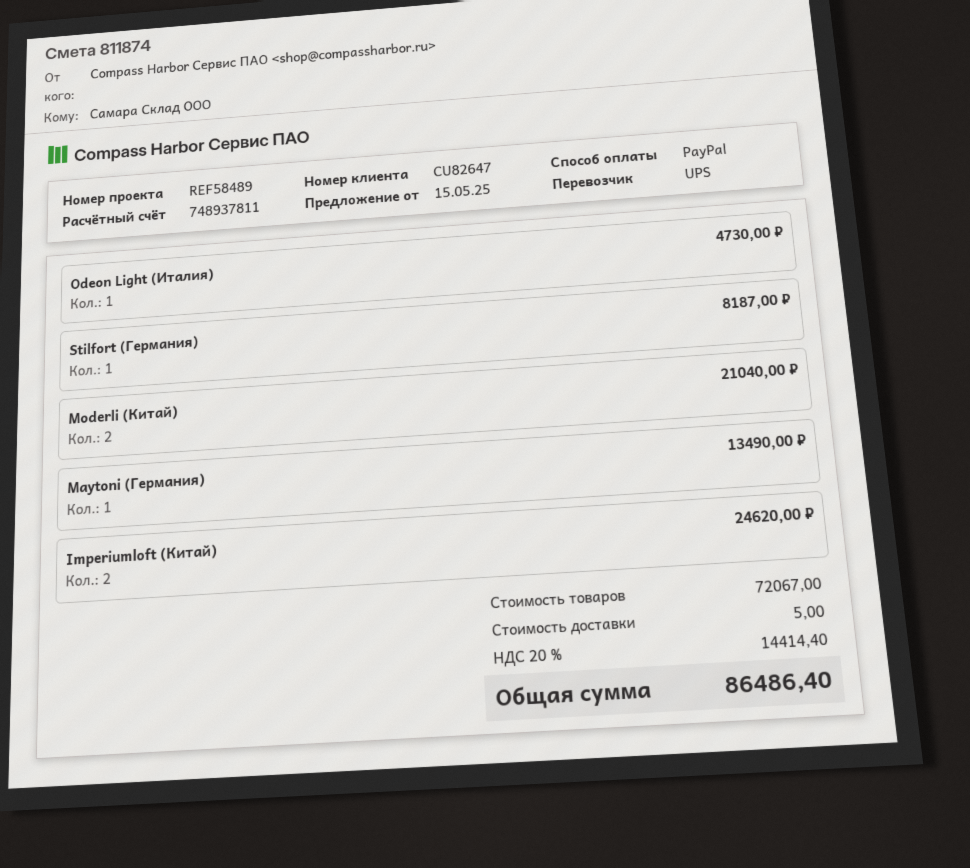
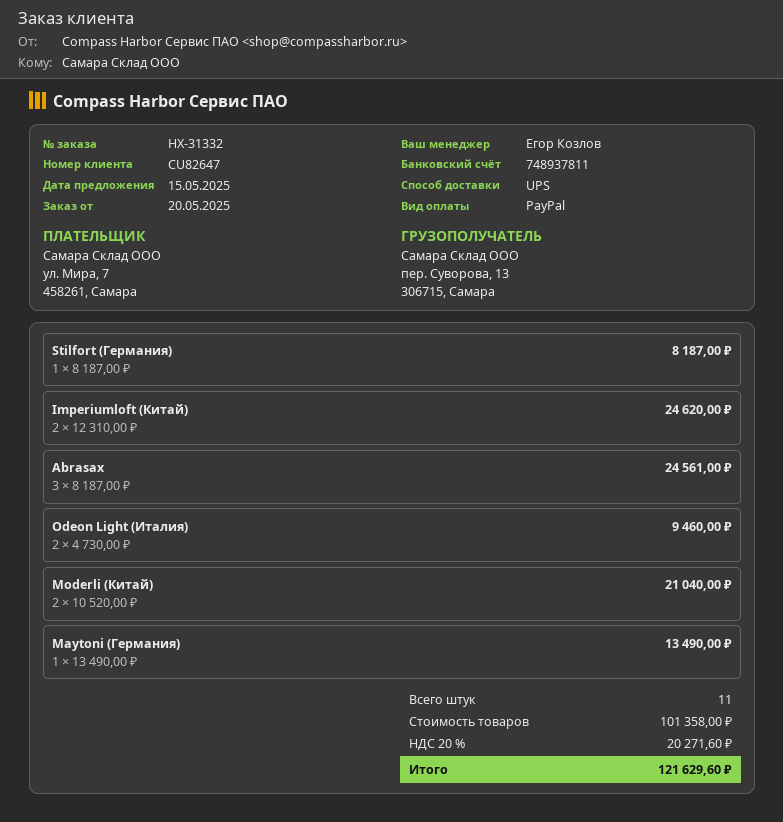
Odeon Light (Италия): 1 for 4730.00 -> 2 for 9460.00
Abrasax: none -> 3 for 24561.00
subtotal: 72067.00 -> 101358.00
shipping: 5.00 -> none
tax: 20% = 14414.40 -> 20% = 20271.60
total: 86486.40 -> 121629.60

